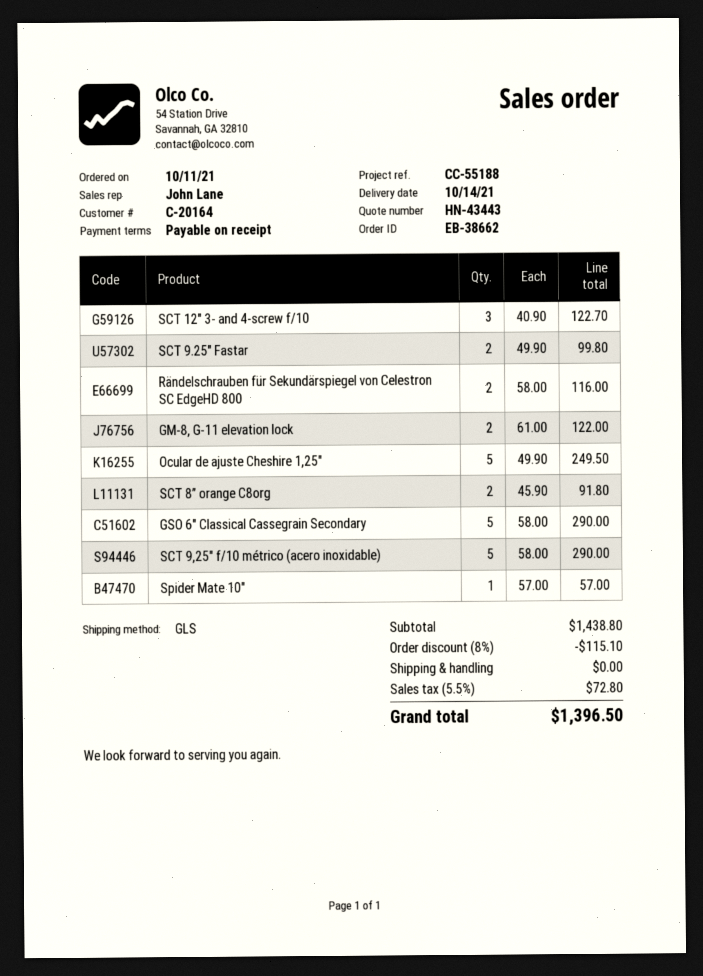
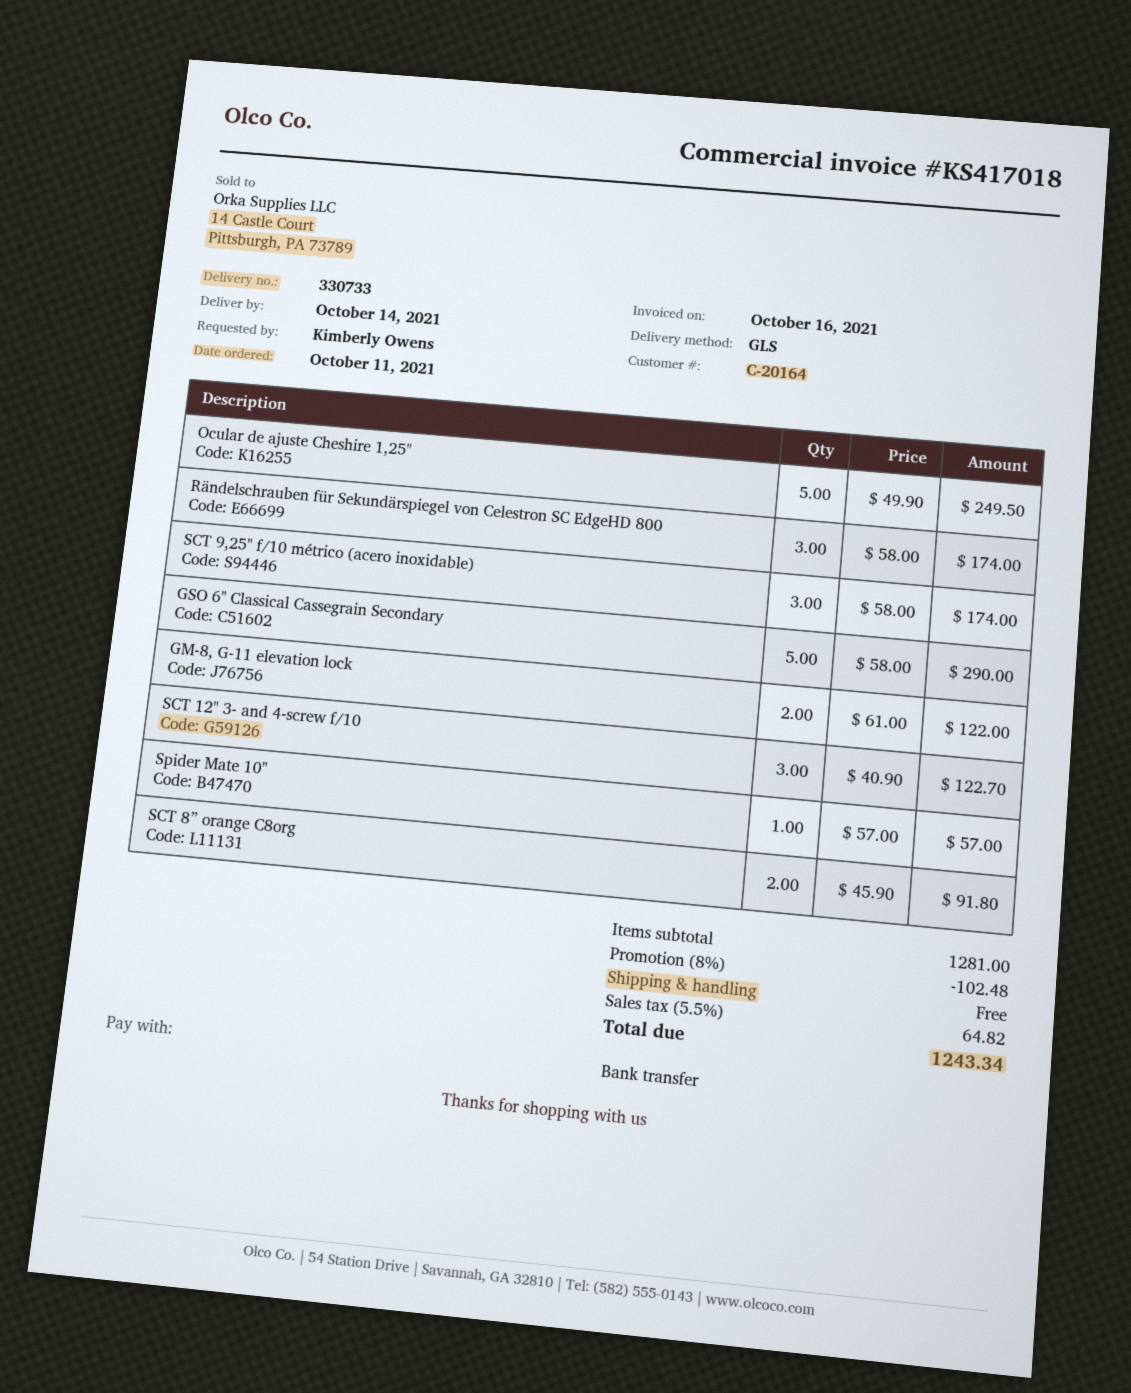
SCT 9.25" Fastar: 2 x 49.90 = 99.80 -> none
Rändelschrauben für Sekundärspiegel von Celestron SC EdgeHD 800: 2 x 58.00 = 116.00 -> 3 x 58.00 = 174.00
SCT 9,25" f/10 métrico (acero inoxidable): 5 x 58.00 = 290.00 -> 3 x 58.00 = 174.00
subtotal: 1438.80 -> 1281.00
discount: 8% = 115.10 -> 8% = 102.48
tax: 5.5% = 72.80 -> 5.5% = 64.82
total: 1396.50 -> 1243.34

